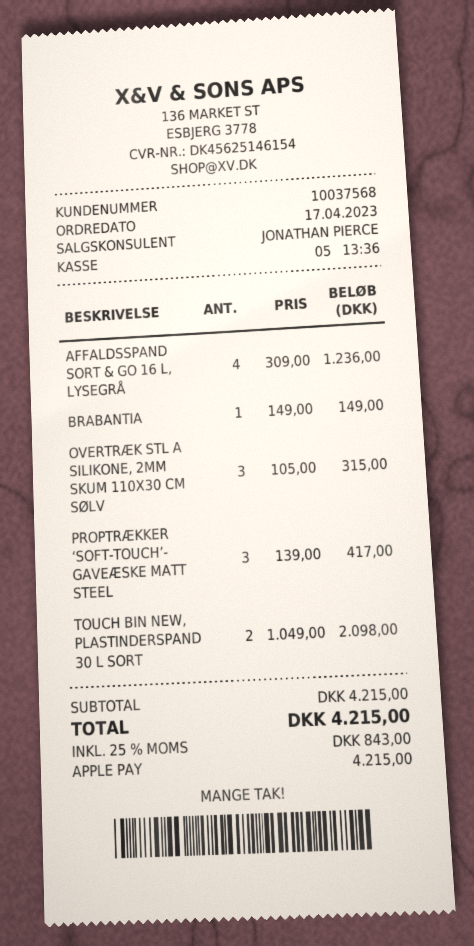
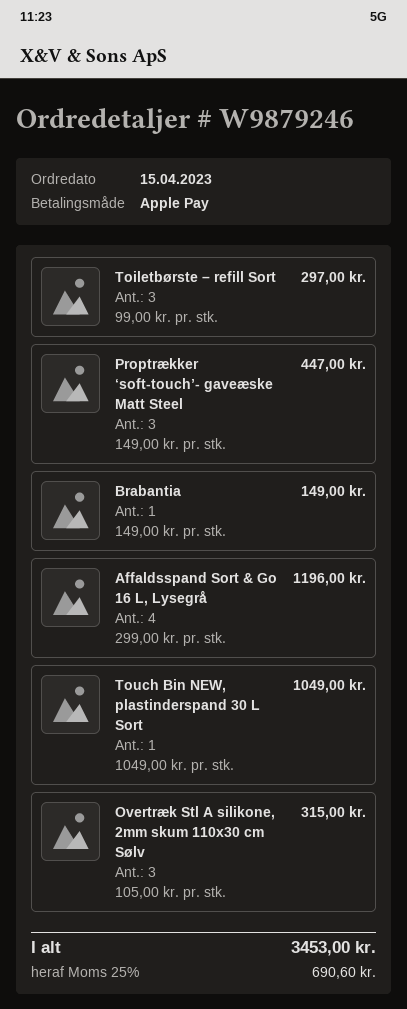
order date: 2023-04-17 -> 2023-04-15
AFFALDSSPAND SORT & GO 16 L, LYSEGRÅ: 4 x 309.00 = 1236.00 -> 4 x 299.00 = 1196.00
PROPTRÆKKER ‘SOFT-TOUCH’- GAVEÆSKE MATT STEEL: 3 x 139.00 = 417.00 -> 3 x 149.00 = 447.00
TOUCH BIN NEW, PLASTINDERSPAND 30 L SORT: 2 x 1049.00 = 2098.00 -> 1 x 1049.00 = 1049.00
Toiletbørste – refill Sort: none -> 3 x 99.00 = 297.00
tax: 25% = 843.00 -> 25% = 690.60
total: 4215.00 -> 3453.00

